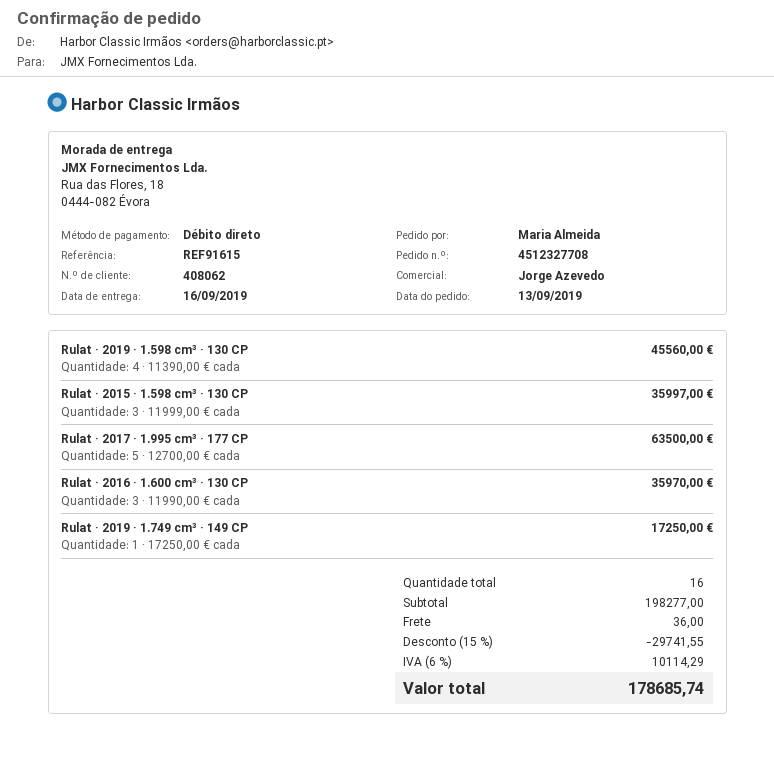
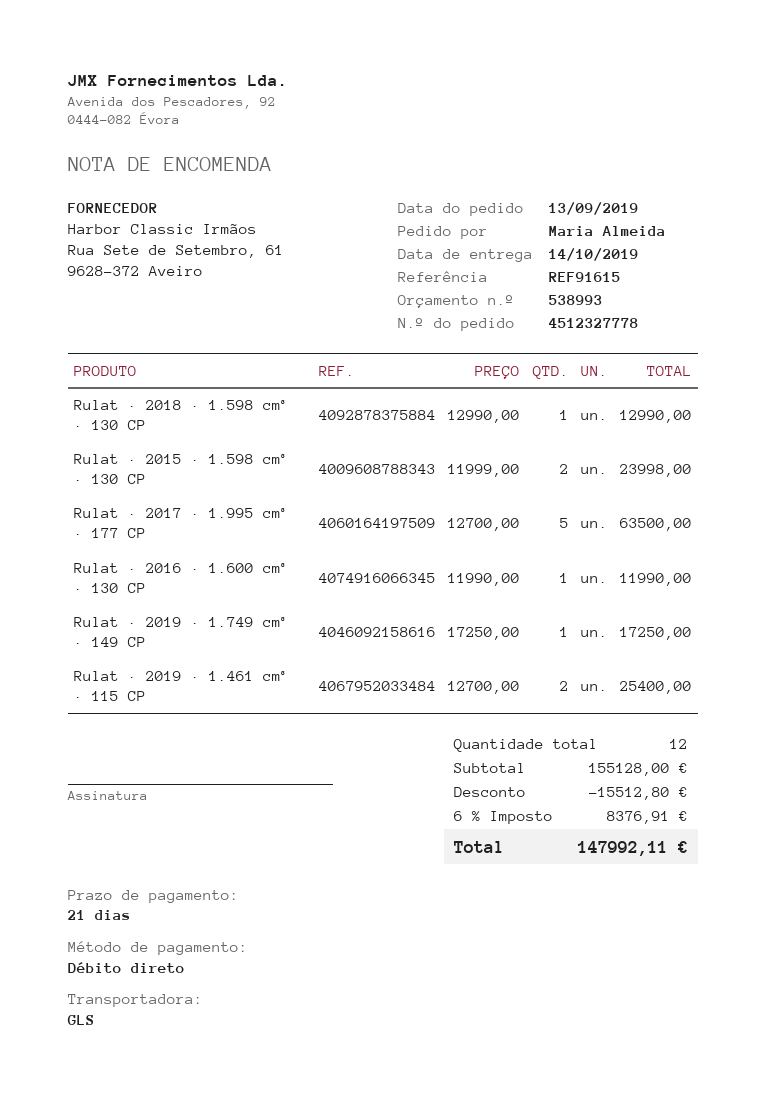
order number: 4512327708 -> 4512327778
delivery date: 2019-09-16 -> 2019-10-14
Rulat · 2019 · 1.598 cm³ · 130 CP: 4 x 11390.00 = 45560.00 -> none
Rulat · 2015 · 1.598 cm³ · 130 CP: 3 x 11999.00 = 35997.00 -> 2 x 11999.00 = 23998.00
Rulat · 2016 · 1.600 cm³ · 130 CP: 3 x 11990.00 = 35970.00 -> 1 x 11990.00 = 11990.00
Rulat · 2018 · 1.598 cm³ · 130 CP: none -> 1 x 12990.00 = 12990.00
Rulat · 2019 · 1.461 cm³ · 115 CP: none -> 2 x 12700.00 = 25400.00
total quantity: 16 -> 12
subtotal: 198277.00 -> 155128.00
discount: 29741.55 -> 15512.80
shipping: 36.00 -> none
tax: 6% = 10114.29 -> 6% = 8376.91
total: 178685.74 -> 147992.11

